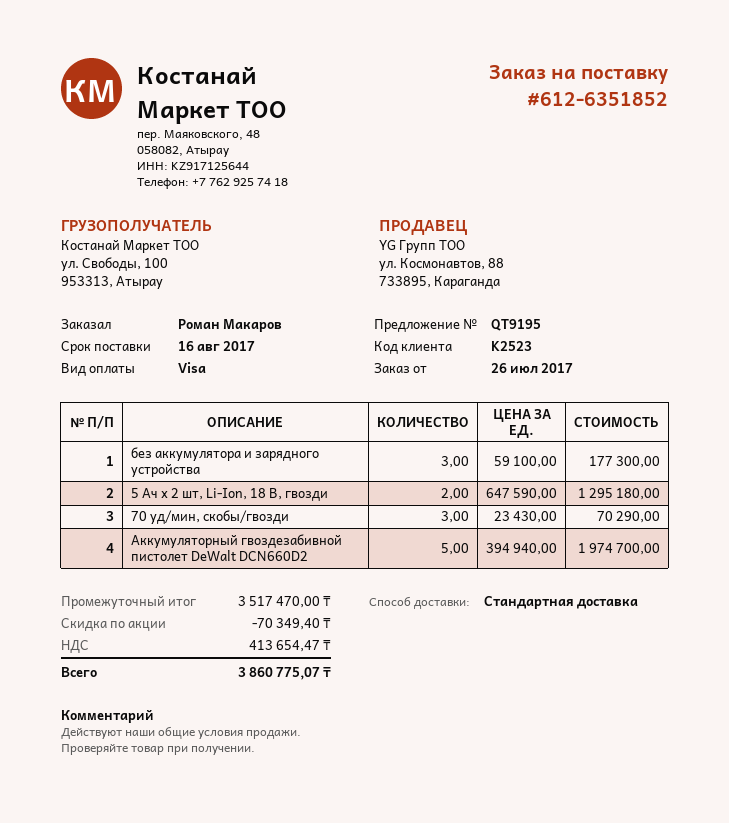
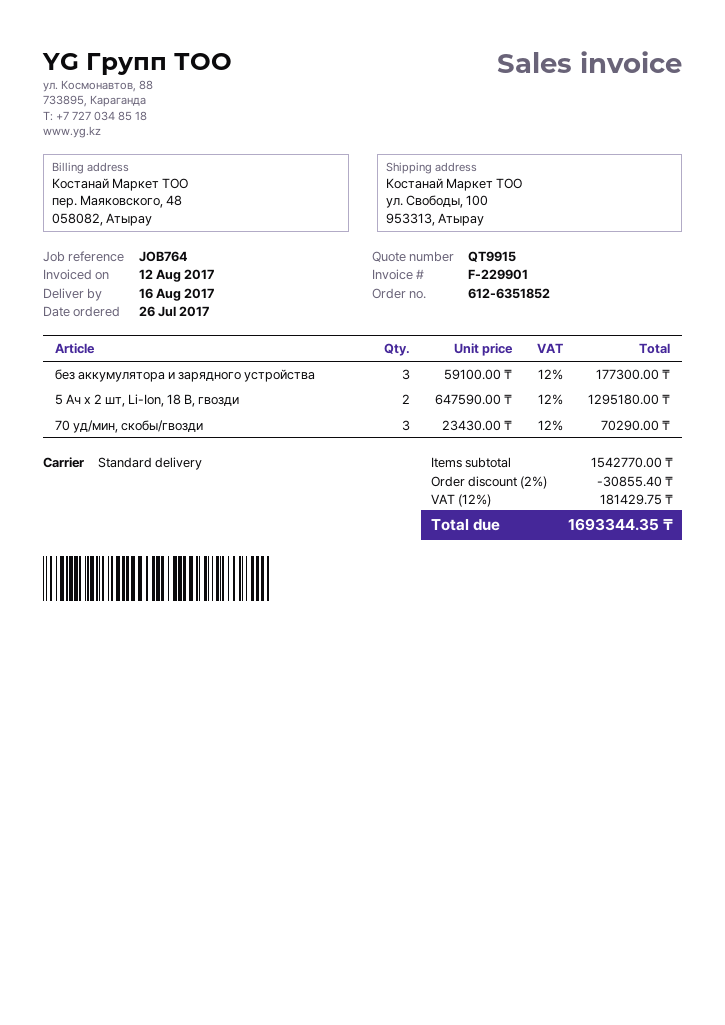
quote number: QT9195 -> QT9915
Аккумуляторный гвоздезабивной пистолет DeWalt DCN660D2: 5 x 394940.00 = 1974700.00 -> none
subtotal: 3517470.00 -> 1542770.00
discount: 70349.40 -> 30855.40
tax: 413654.47 -> 181429.75
total: 3860775.07 -> 1693344.35

